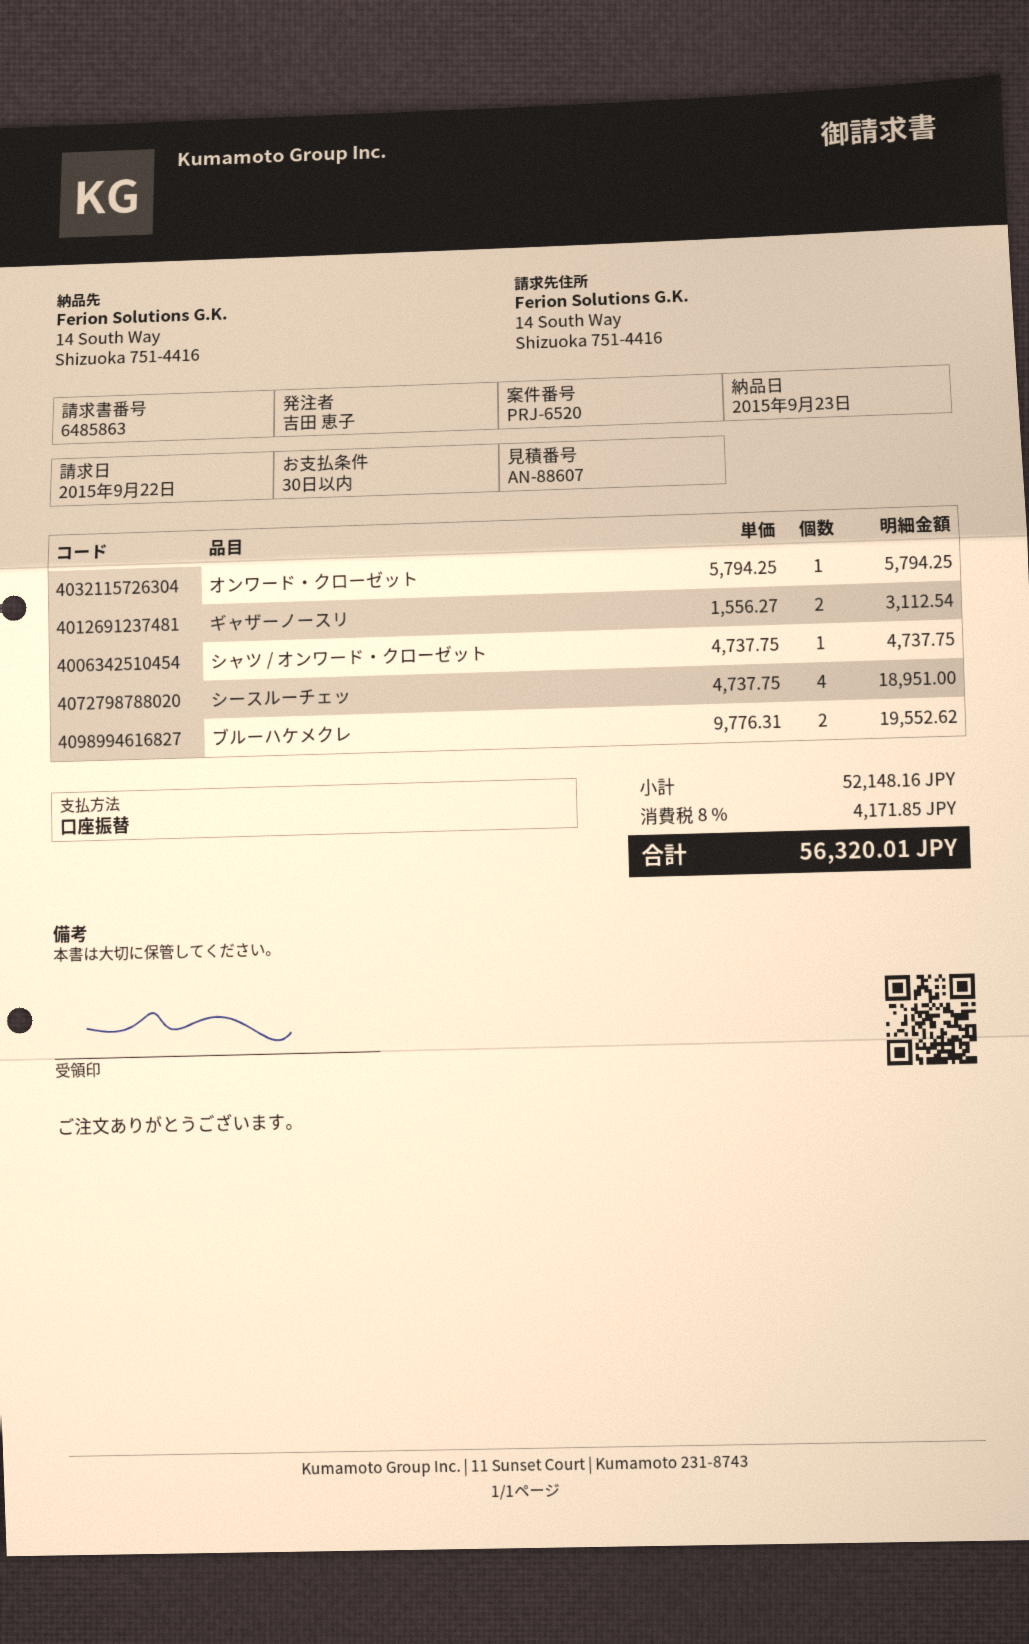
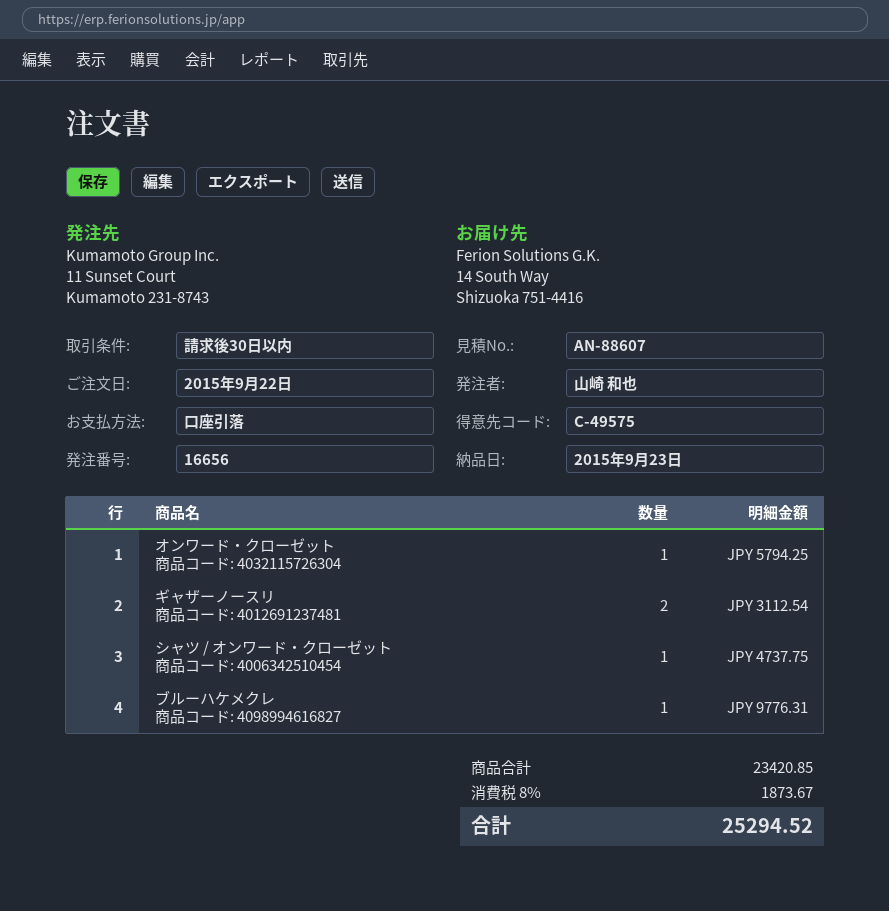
ordered by: 吉田 恵子 -> 山崎 和也
シースルーチェッ: 4 for 18951.00 -> none
ブルーハケメクレ: 2 for 19552.62 -> 1 for 9776.31
subtotal: 52148.16 -> 23420.85
tax: 8% = 4171.85 -> 8% = 1873.67
total: 56320.01 -> 25294.52

